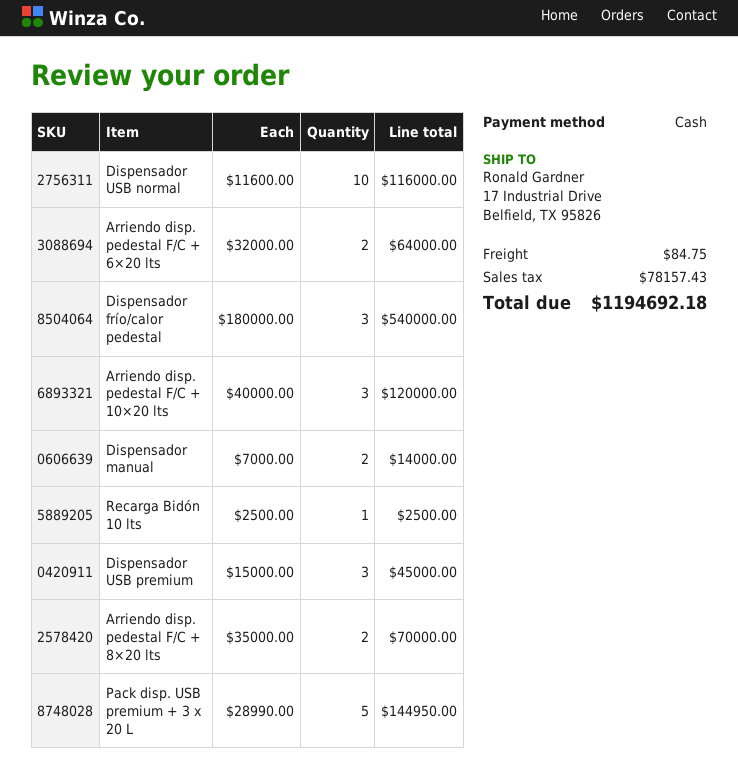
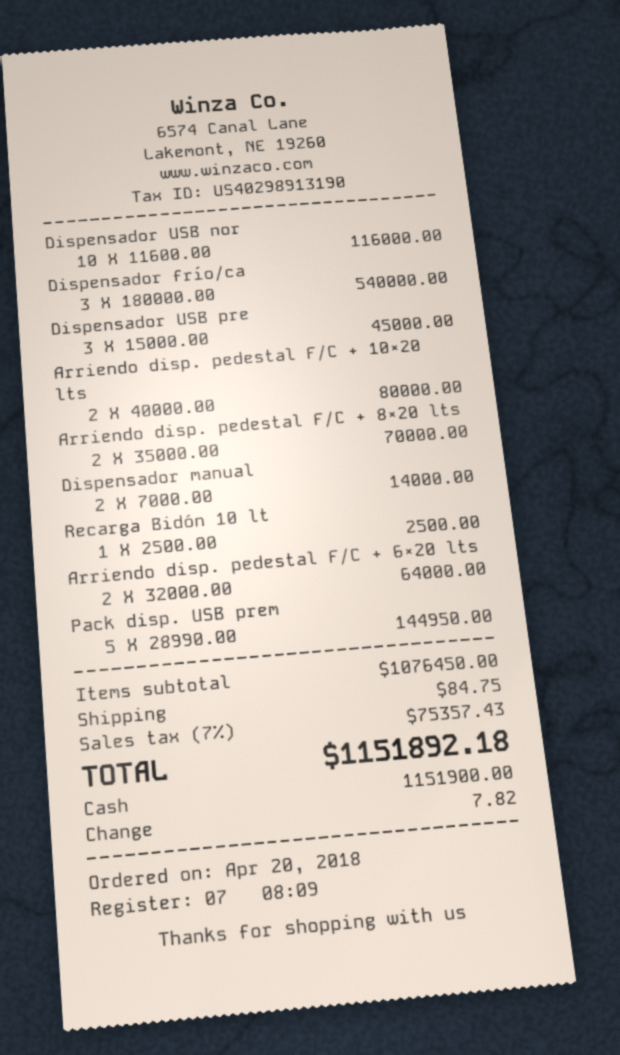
Arriendo disp. pedestal F/C + 10×20 lts: 3 x 40000.00 = 120000.00 -> 2 x 40000.00 = 80000.00
tax: 78157.43 -> 75357.43
total: 1194692.18 -> 1151892.18

